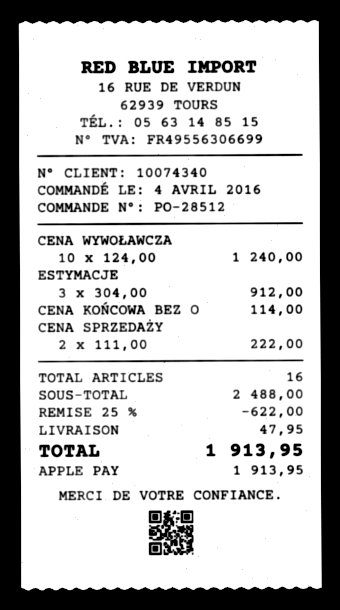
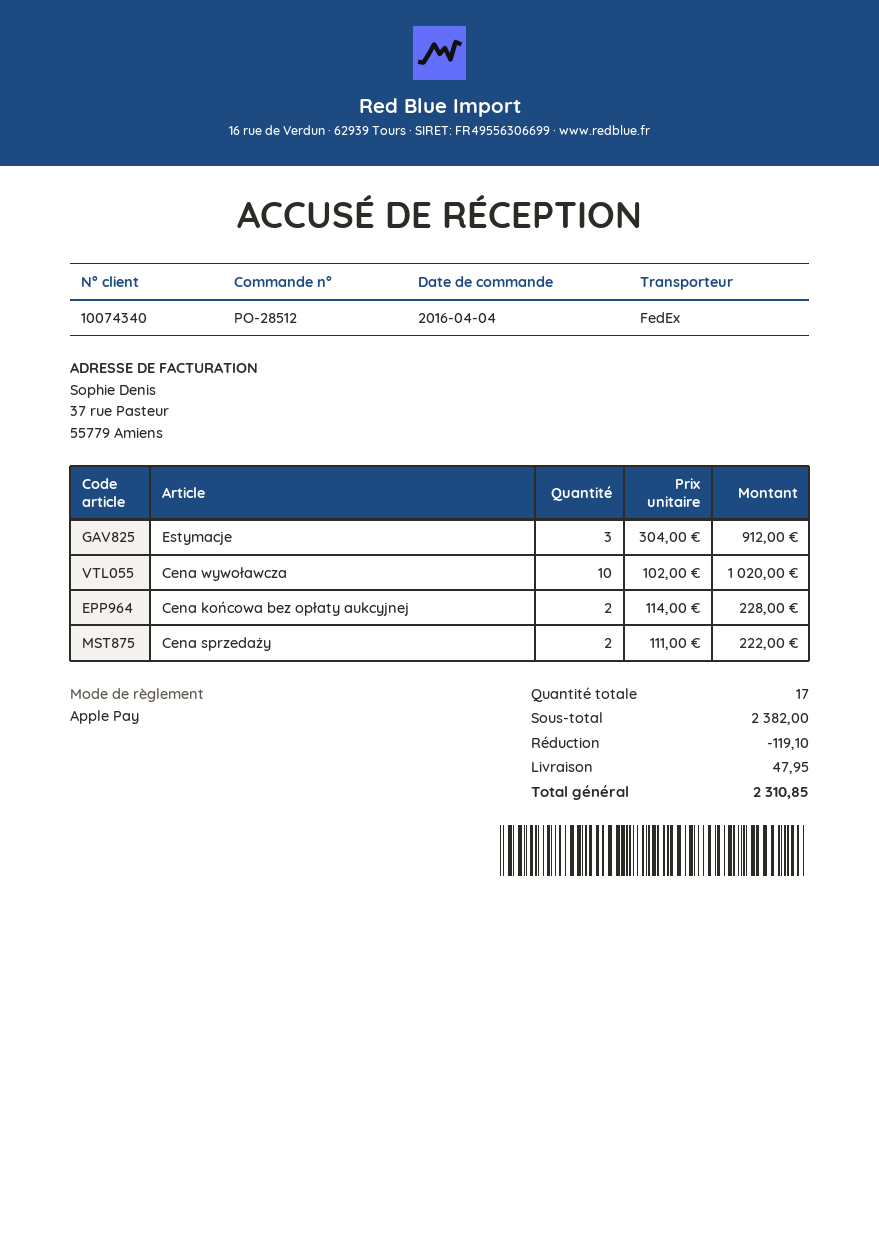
CENA WYWOŁAWCZA: 10 x 124.00 = 1240.00 -> 10 x 102.00 = 1020.00
CENA KOŃCOWA BEZ O: 1 x 114.00 = 114.00 -> 2 x 114.00 = 228.00
total quantity: 16 -> 17
subtotal: 2488.00 -> 2382.00
discount: 622.00 -> 119.10
total: 1913.95 -> 2310.85

